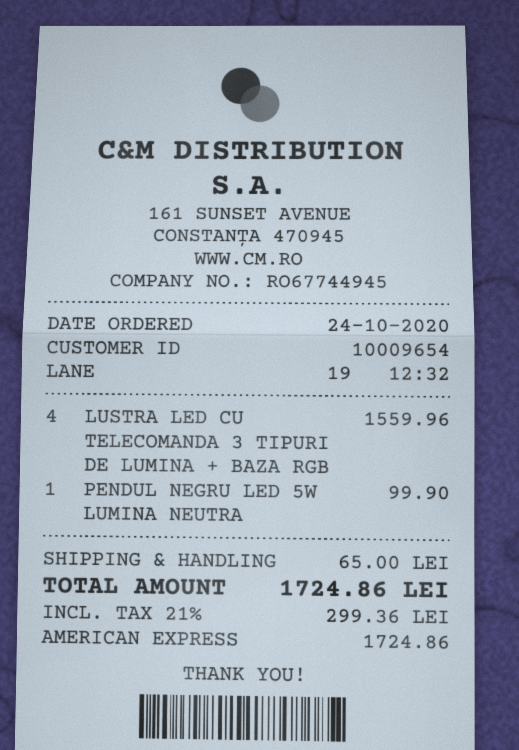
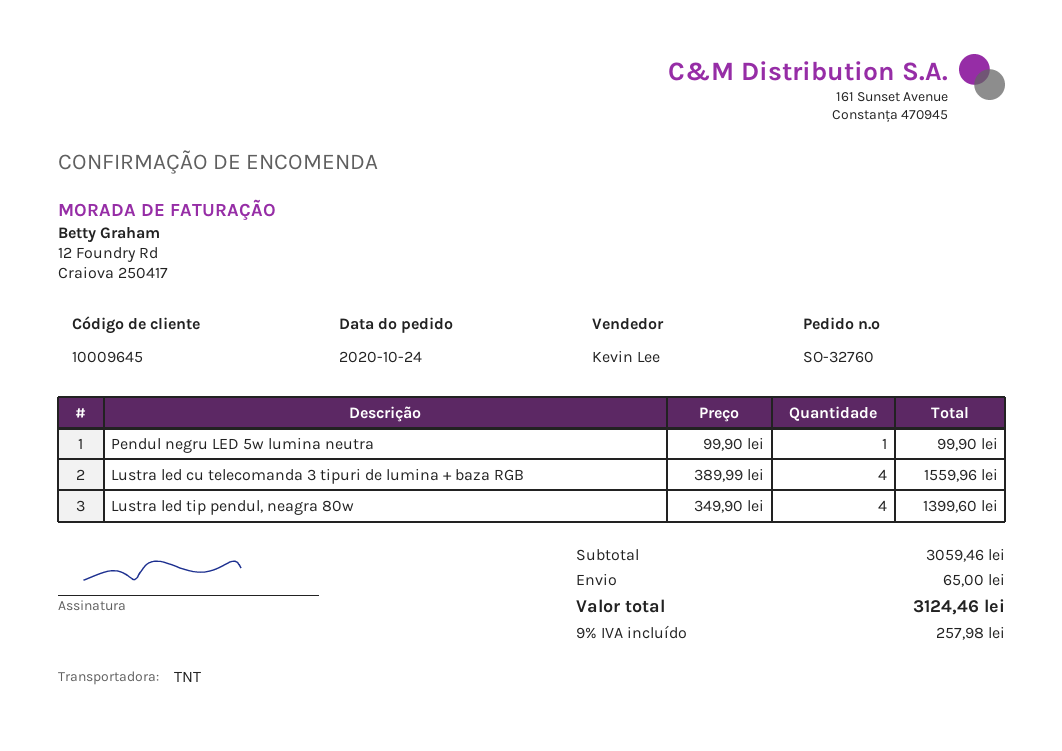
customer number: 10009654 -> 10009645
Lustra led tip pendul, neagra 80w: none -> 4 for 1399.60
tax: 21% = 299.36 -> 9% = 257.98
total: 1724.86 -> 3124.46

